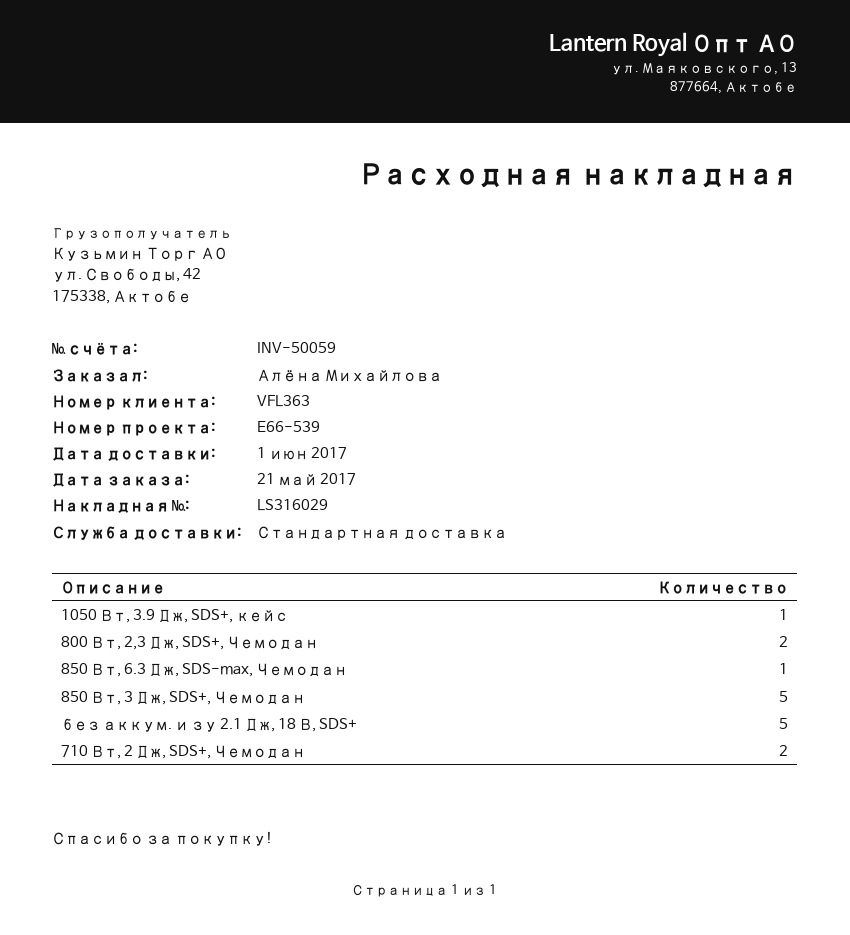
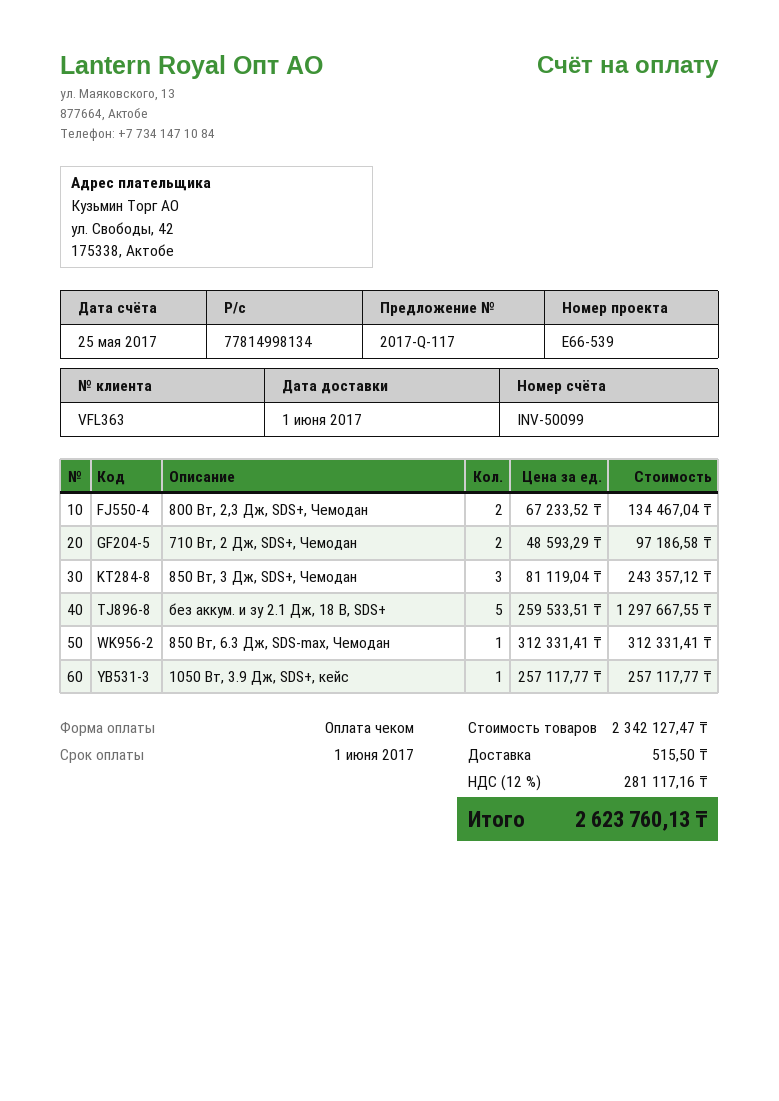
invoice number: INV-50059 -> INV-50099
850 Вт, 3 Дж, SDS+, Чемодан: 5 -> 3

